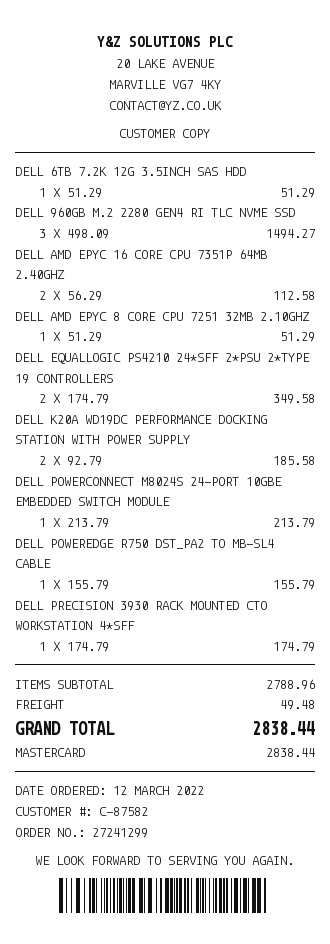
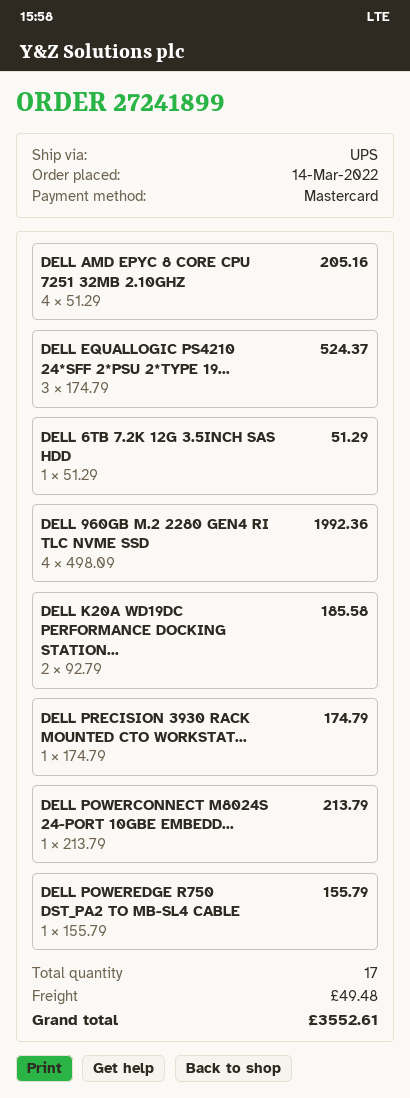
order number: 27241299 -> 27241899
order date: 2022-03-12 -> 2022-03-14
DELL 960GB M.2 2280 GEN4 RI TLC NVME SSD: 3 x 498.09 = 1494.27 -> 4 x 498.09 = 1992.36
DELL AMD EPYC 16 CORE CPU 7351P 64MB 2.40GHZ: 2 x 56.29 = 112.58 -> none
DELL AMD EPYC 8 CORE CPU 7251 32MB 2.10GHZ: 1 x 51.29 = 51.29 -> 4 x 51.29 = 205.16
DELL EQUALLOGIC PS4210 24*SFF 2*PSU 2*TYPE 19 CONTROLLERS: 2 x 174.79 = 349.58 -> 3 x 174.79 = 524.37
total: 2838.44 -> 3552.61

